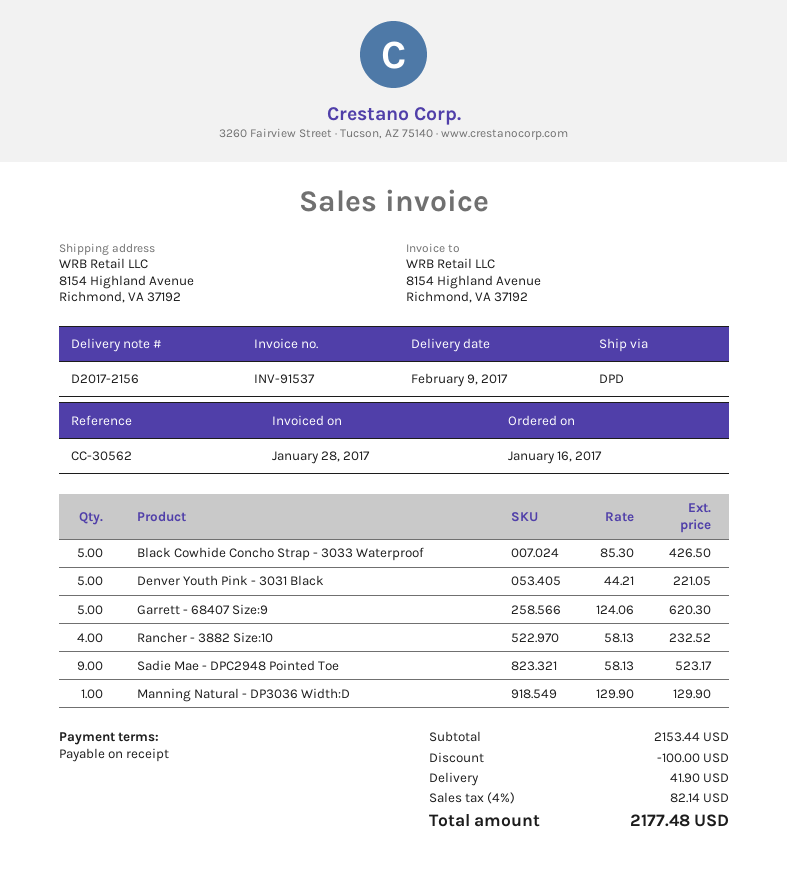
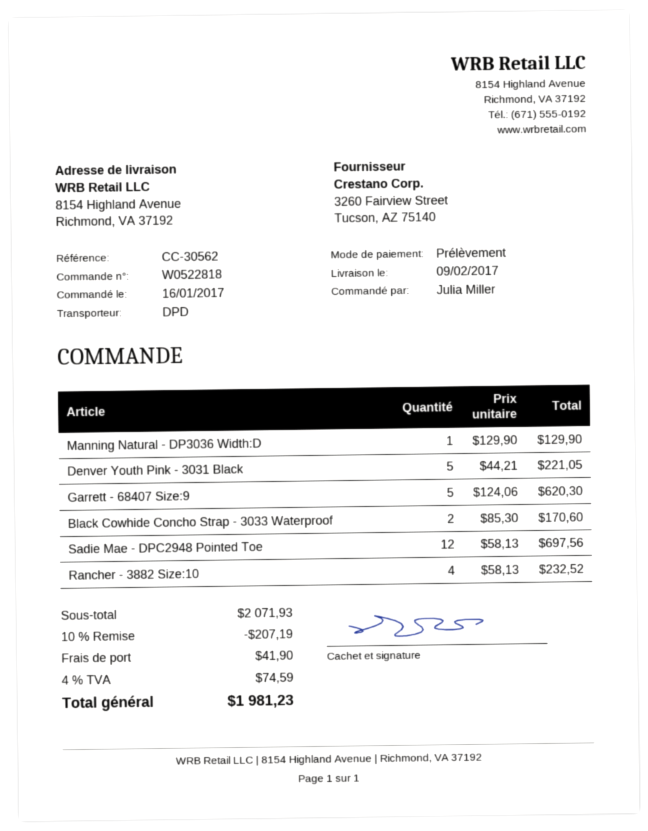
Black Cowhide Concho Strap - 3033 Waterproof: 5 x 85.30 = 426.50 -> 2 x 85.30 = 170.60
Sadie Mae - DPC2948 Pointed Toe: 9 x 58.13 = 523.17 -> 12 x 58.13 = 697.56
subtotal: 2153.44 -> 2071.93
discount: 100.00 -> 207.19
tax: 4% = 82.14 -> 4% = 74.59
total: 2177.48 -> 1981.23

